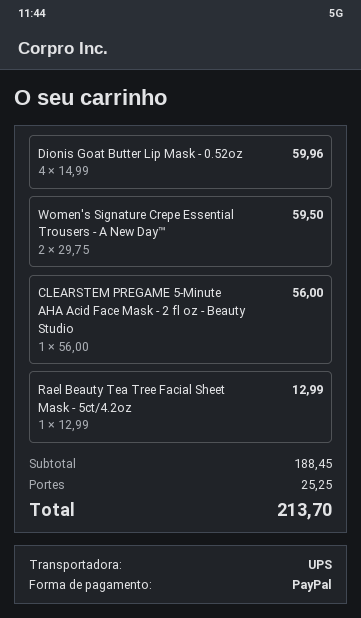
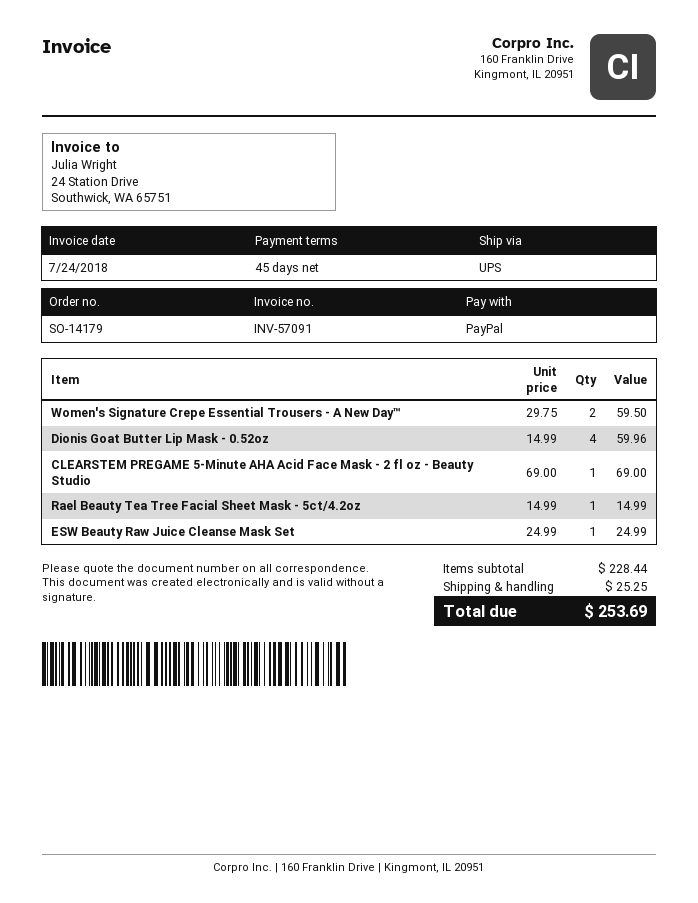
CLEARSTEM PREGAME 5-Minute AHA Acid Face Mask - 2 fl oz - Beauty Studio: 1 x 56.00 = 56.00 -> 1 x 69.00 = 69.00
Rael Beauty Tea Tree Facial Sheet Mask - 5ct/4.2oz: 1 x 12.99 = 12.99 -> 1 x 14.99 = 14.99
ESW Beauty Raw Juice Cleanse Mask Set: none -> 1 x 24.99 = 24.99
subtotal: 188.45 -> 228.44
total: 213.70 -> 253.69

